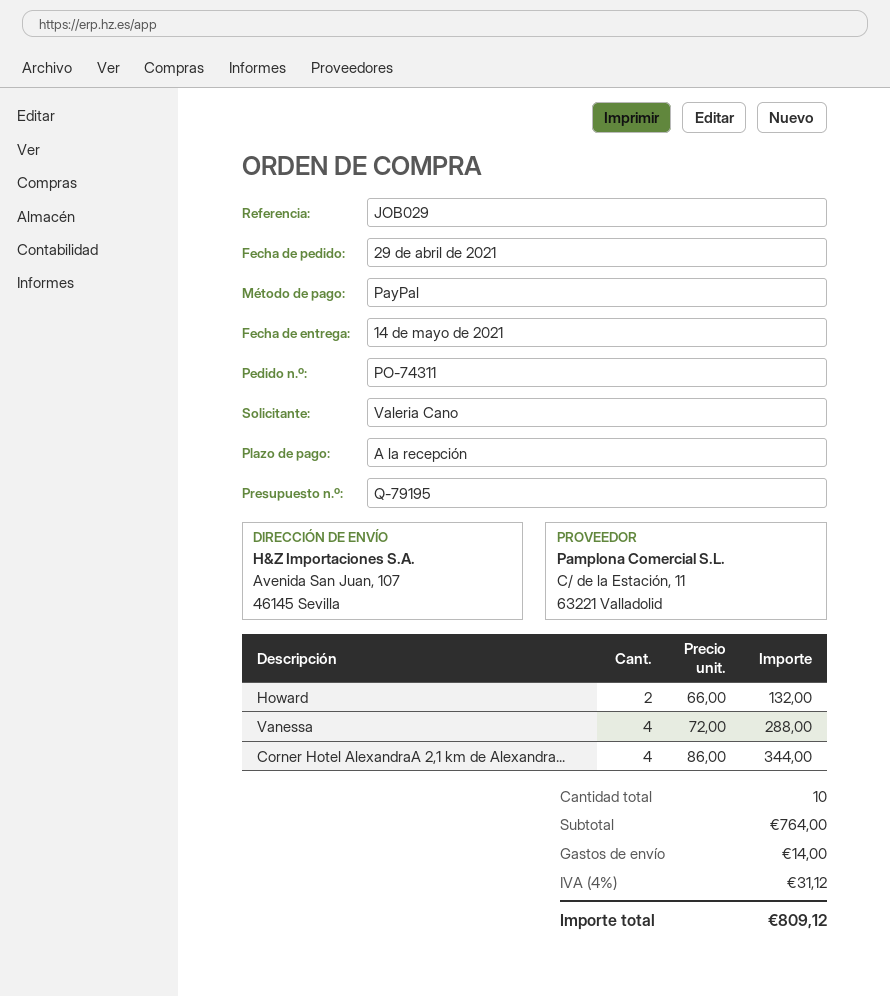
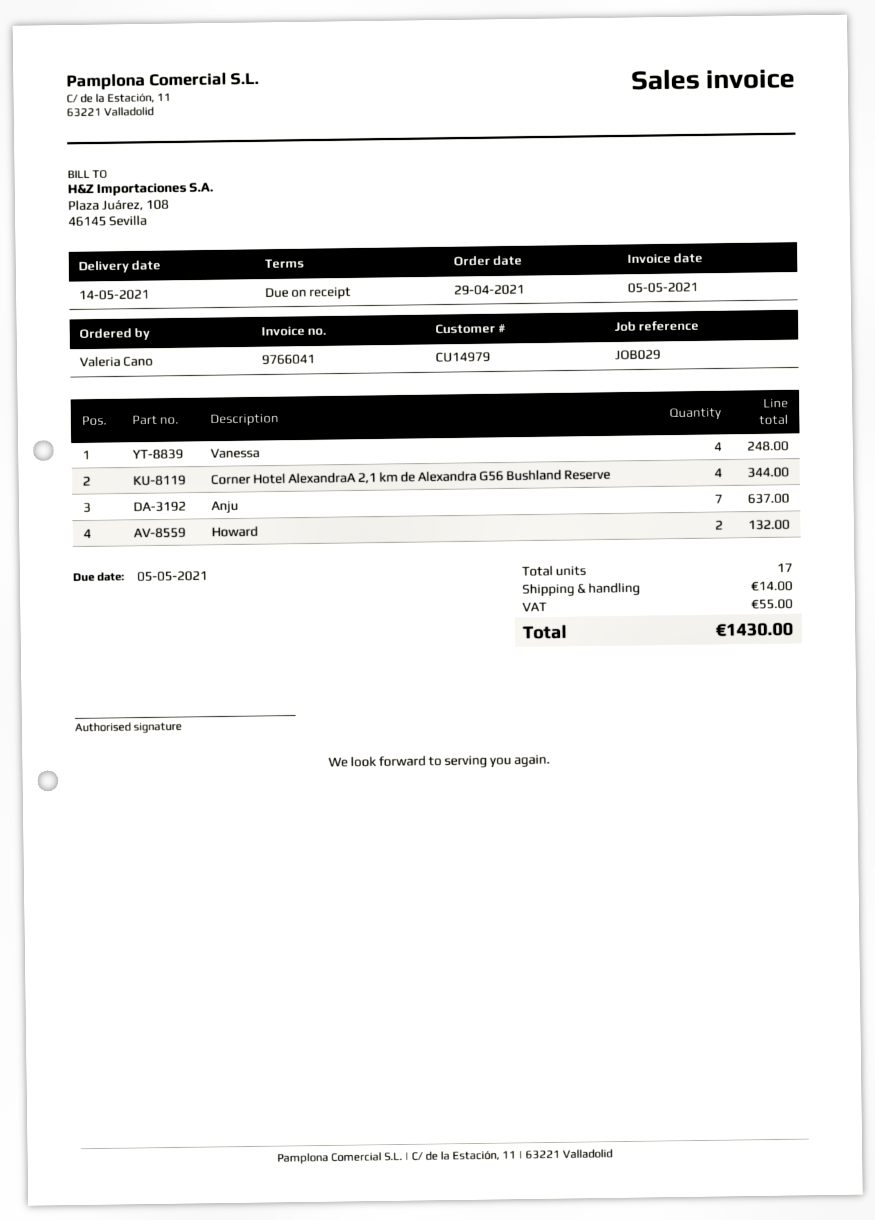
Vanessa: 4 for 288.00 -> 4 for 248.00
Anju: none -> 7 for 637.00
total quantity: 10 -> 17
tax: 31.12 -> 55.00
total: 809.12 -> 1430.00

